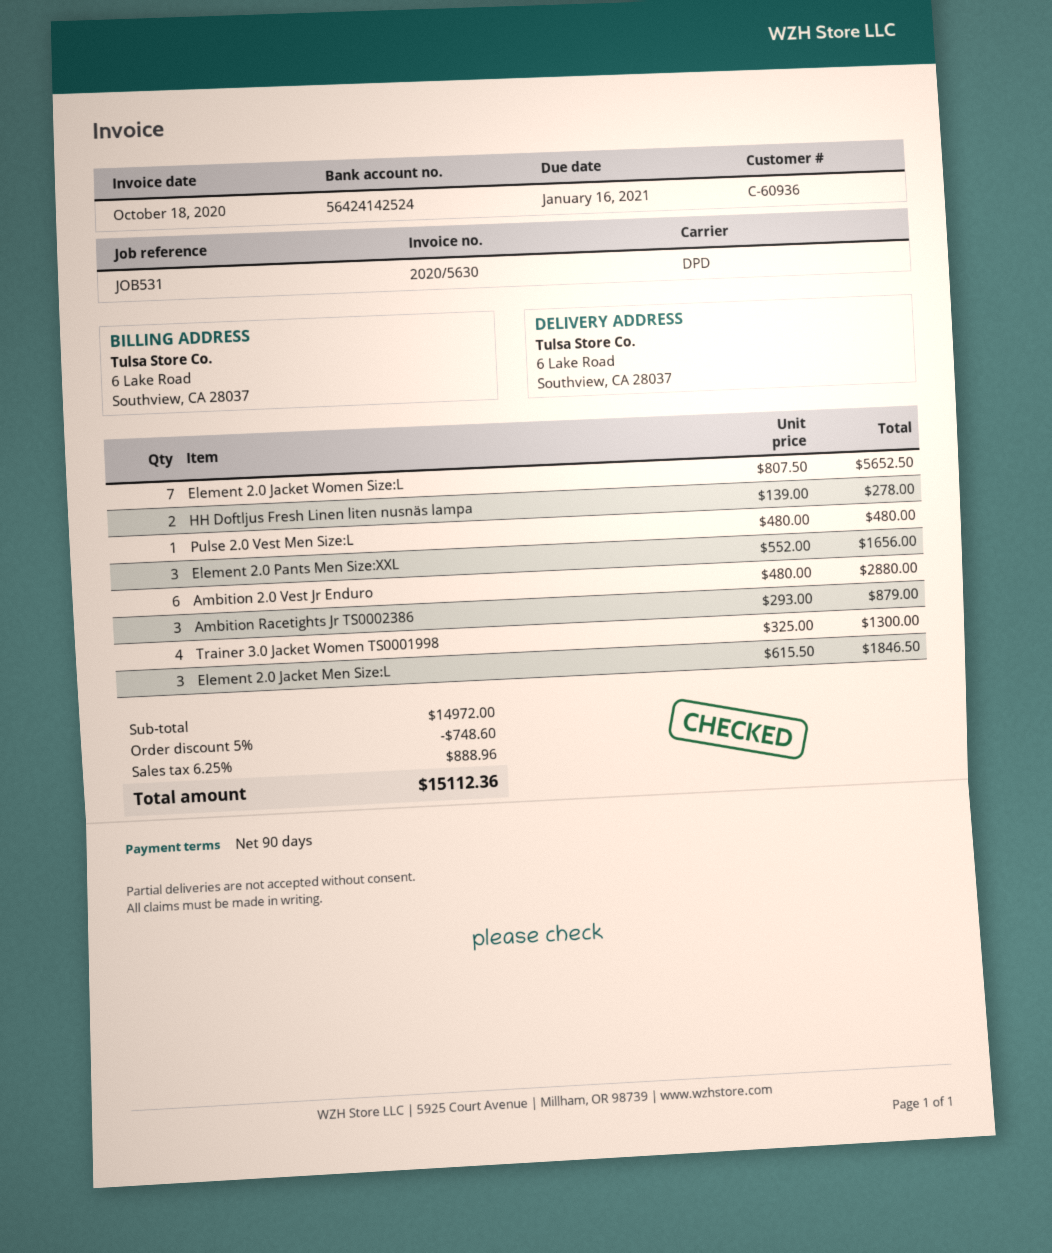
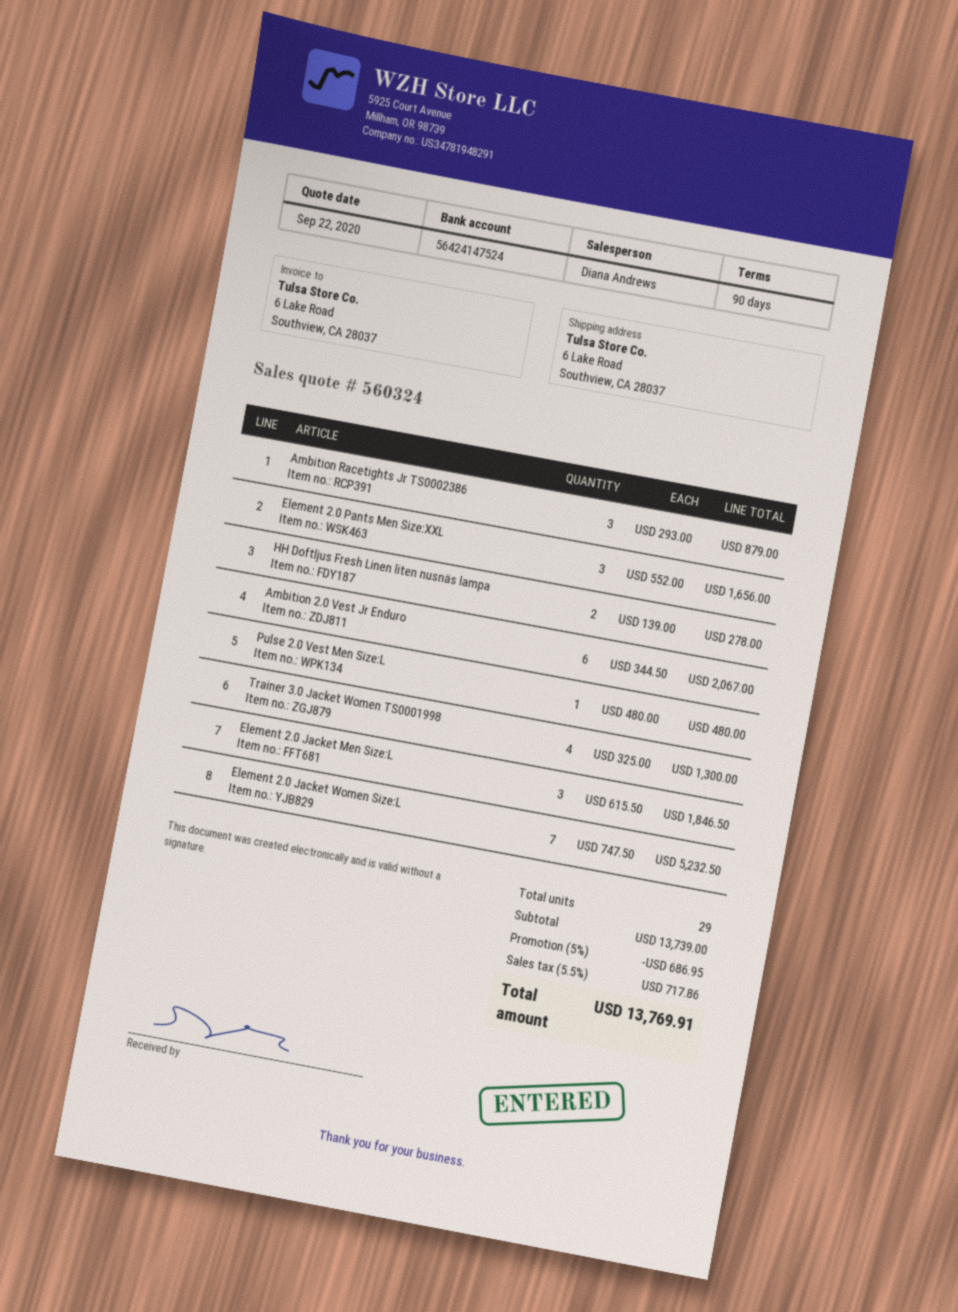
bank account: 56424142524 -> 56424147524
Element 2.0 Jacket Women Size:L: 7 x 807.50 = 5652.50 -> 7 x 747.50 = 5232.50
Ambition 2.0 Vest Jr Enduro: 6 x 480.00 = 2880.00 -> 6 x 344.50 = 2067.00
subtotal: 14972.00 -> 13739.00
discount: 5% = 748.60 -> 5% = 686.95
tax: 6.25% = 888.96 -> 5.5% = 717.86
total: 15112.36 -> 13769.91

